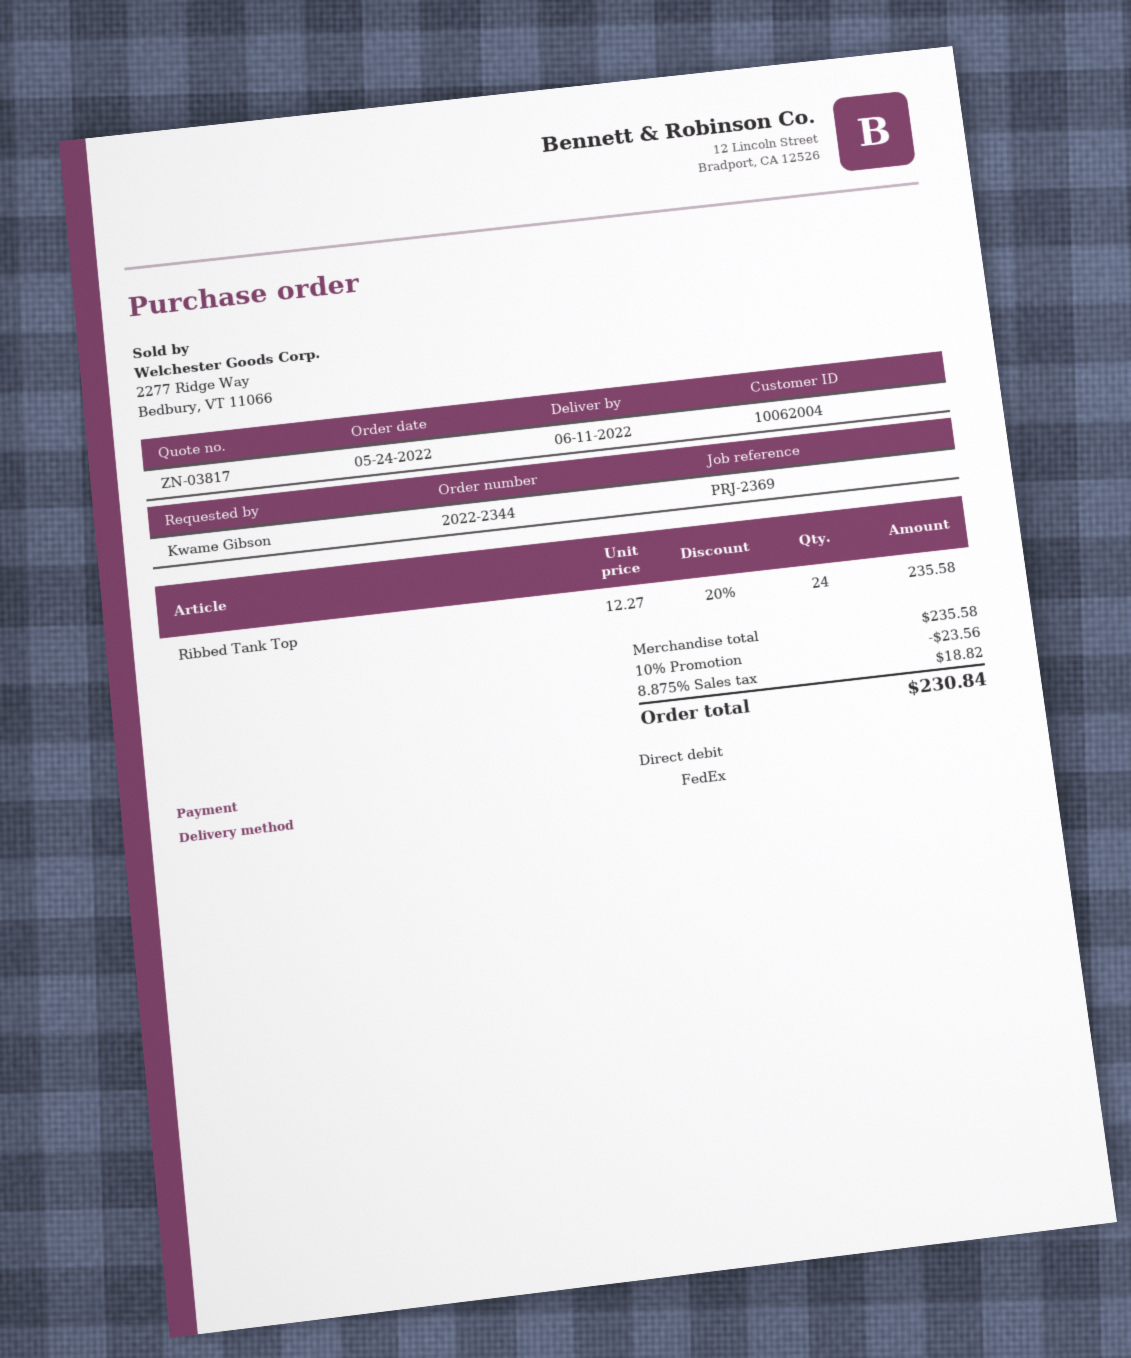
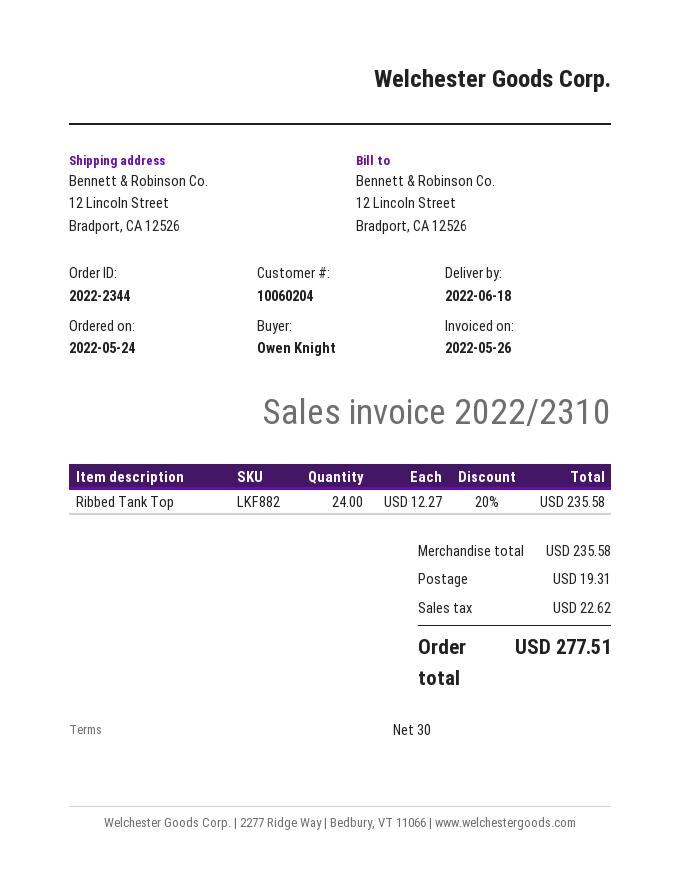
delivery date: 2022-06-11 -> 2022-06-18
customer number: 10062004 -> 10060204
ordered by: Kwame Gibson -> Owen Knight
discount: 10% = 23.56 -> none
shipping: none -> 19.31
tax: 18.82 -> 22.62
total: 230.84 -> 277.51

